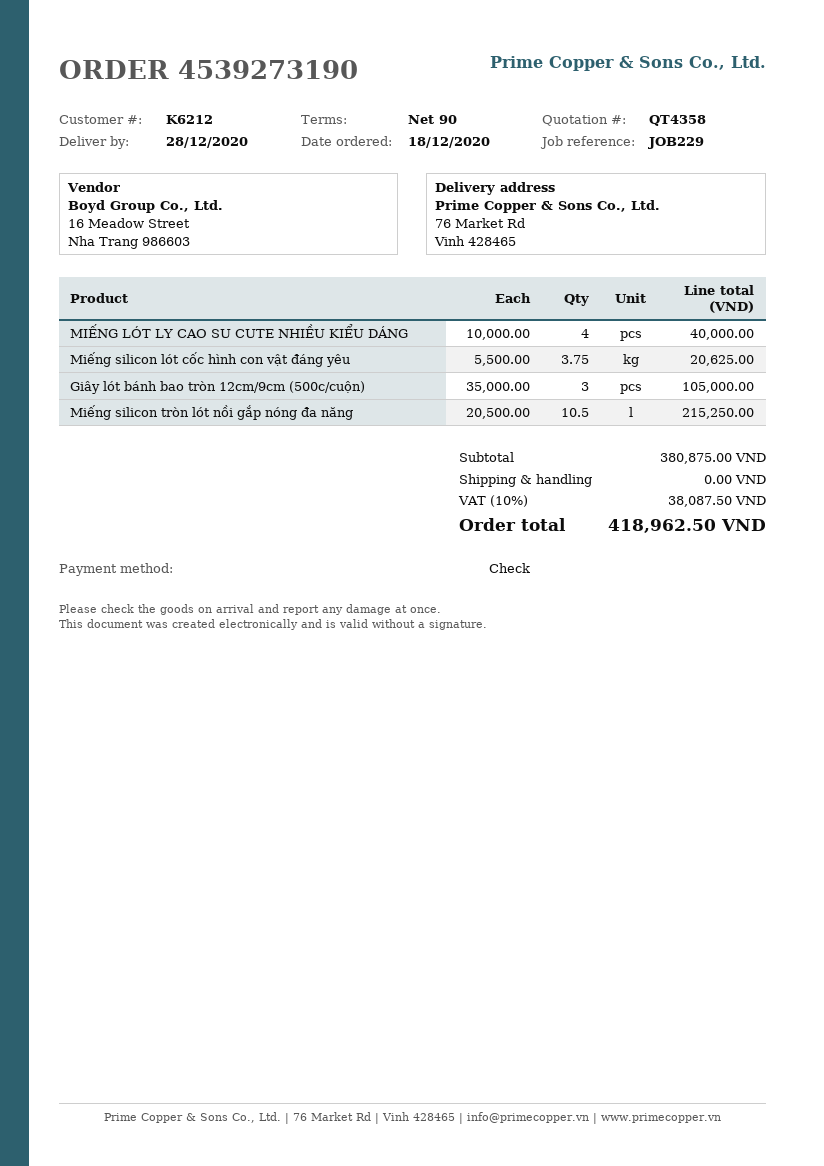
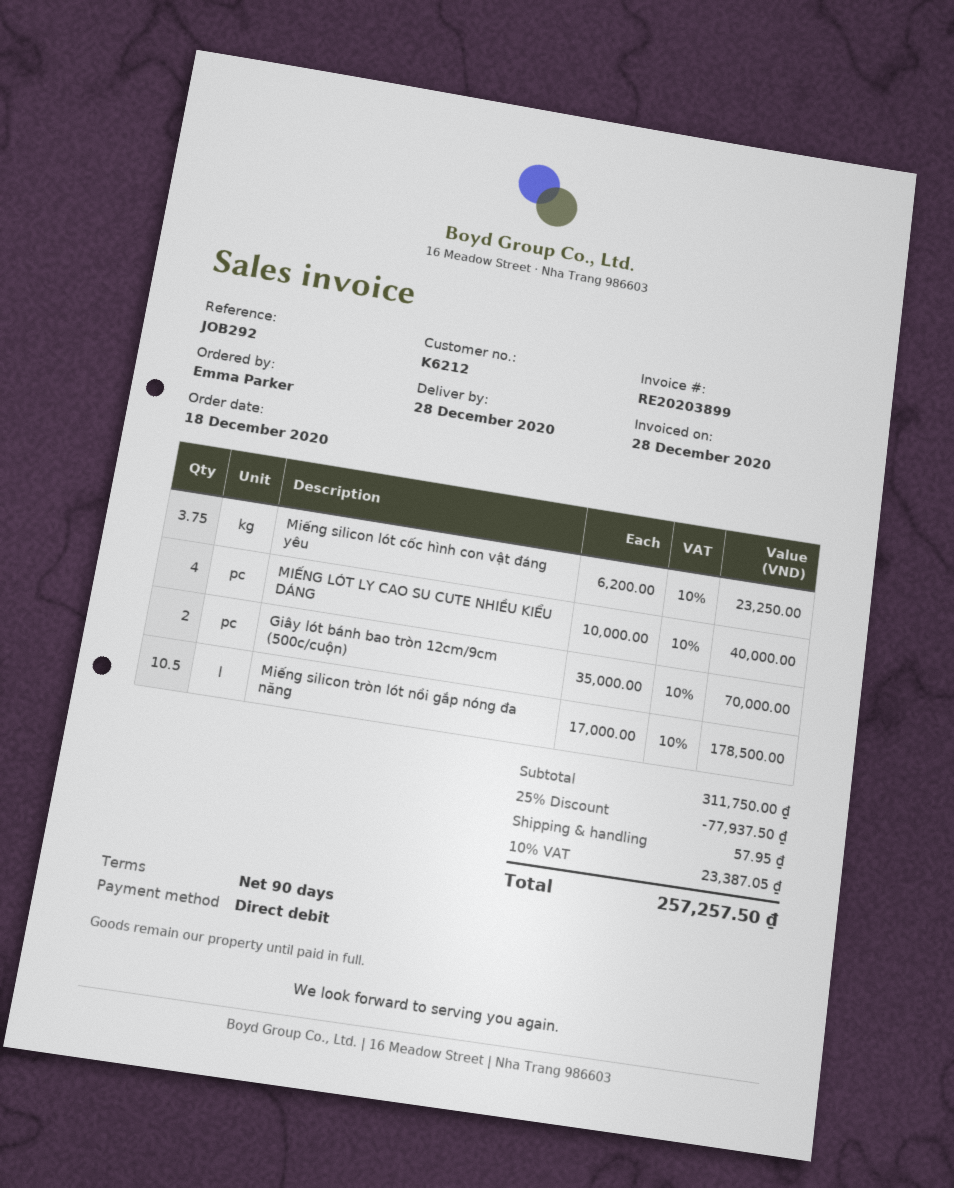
reference: JOB229 -> JOB292
payment method: cheque -> direct debit
Miếng silicon lót cốc hình con vật đáng yêu: 3.75 x 5500.00 = 20625.00 -> 3.75 x 6200.00 = 23250.00
Giây lót bánh bao tròn 12cm/9cm (500c/cuộn): 3 x 35000.00 = 105000.00 -> 2 x 35000.00 = 70000.00
Miếng silicon tròn lót nồi gắp nóng đa năng: 10.5 x 20500.00 = 215250.00 -> 10.5 x 17000.00 = 178500.00
subtotal: 380875.00 -> 311750.00
discount: none -> 25% = 77937.50
shipping: 0.00 -> 57.95
tax: 10% = 38087.50 -> 10% = 23387.05
total: 418962.50 -> 257257.50

